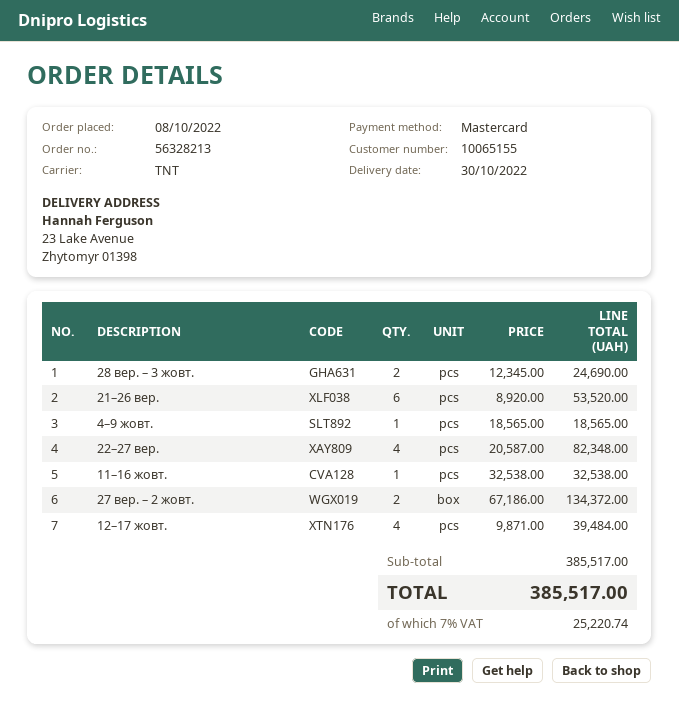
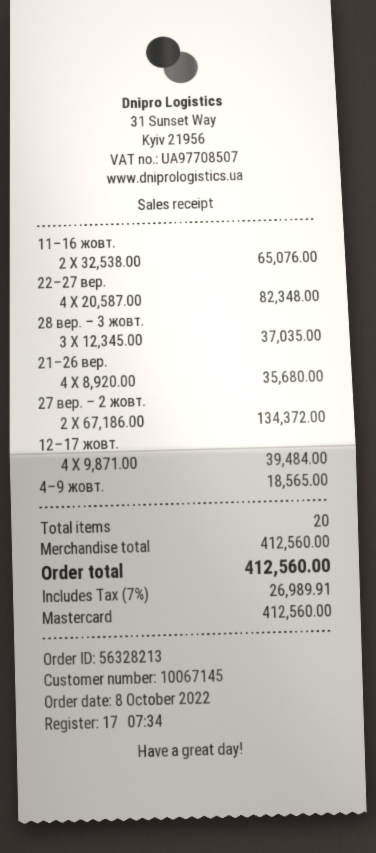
customer number: 10065155 -> 10067145
28 вер. – 3 жовт.: 2 x 12345.00 = 24690.00 -> 3 x 12345.00 = 37035.00
21–26 вер.: 6 x 8920.00 = 53520.00 -> 4 x 8920.00 = 35680.00
11–16 жовт.: 1 x 32538.00 = 32538.00 -> 2 x 32538.00 = 65076.00
subtotal: 385517.00 -> 412560.00
tax: 7% = 25220.74 -> 7% = 26989.91
total: 385517.00 -> 412560.00

